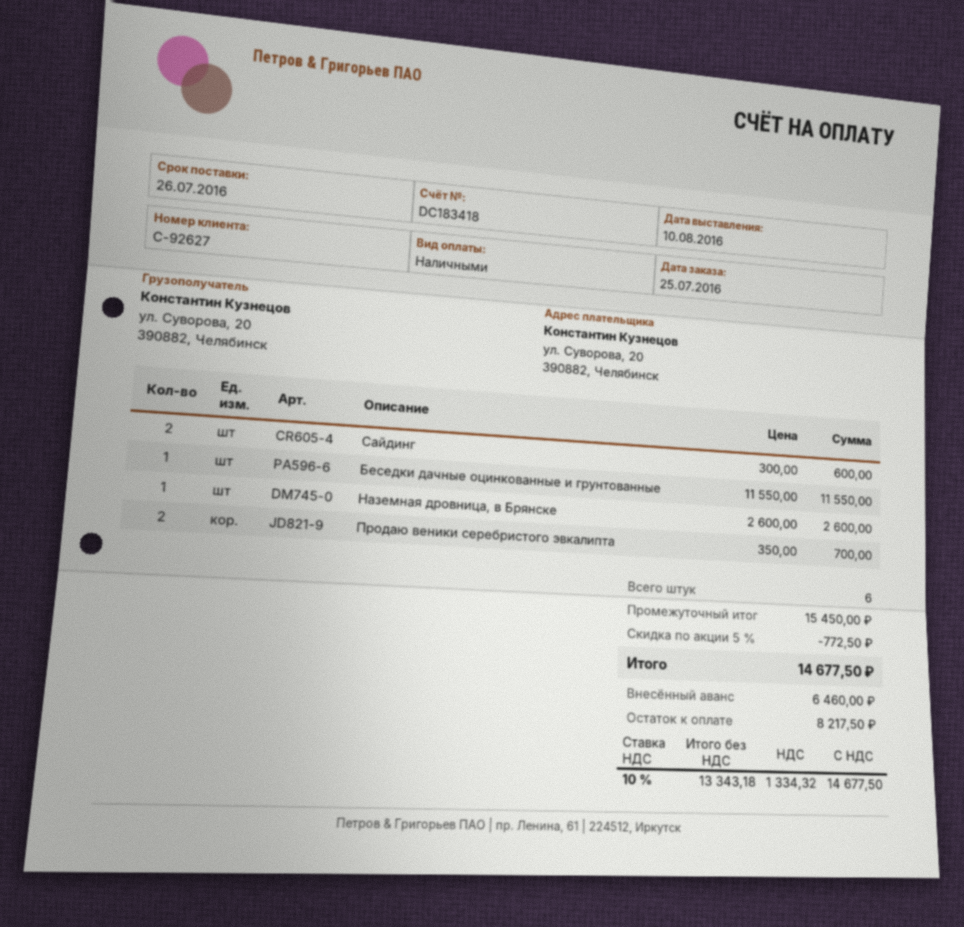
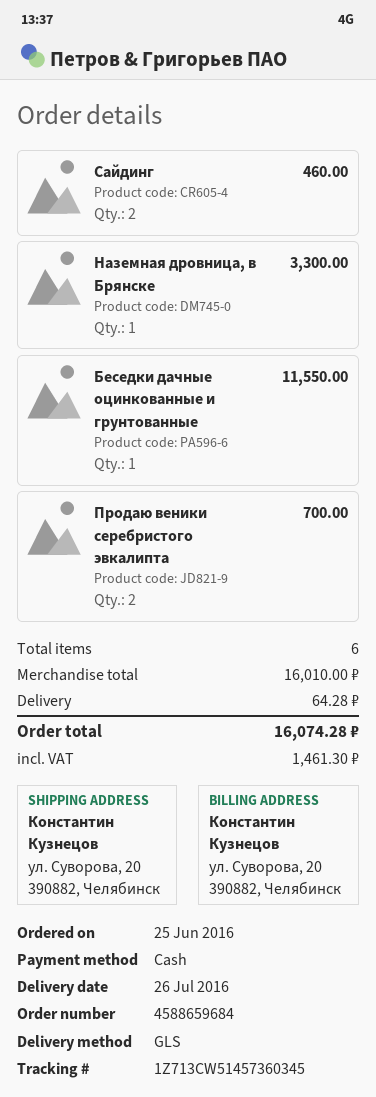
order date: 2016-07-25 -> 2016-06-25
Сайдинг: 2 for 600.00 -> 2 for 460.00
Наземная дровница, в Брянске: 1 for 2600.00 -> 1 for 3300.00
subtotal: 15450.00 -> 16010.00
discount: 5% = 772.50 -> none
shipping: none -> 64.28
tax: 1334.32 -> 1461.30
total: 14677.50 -> 16074.28

